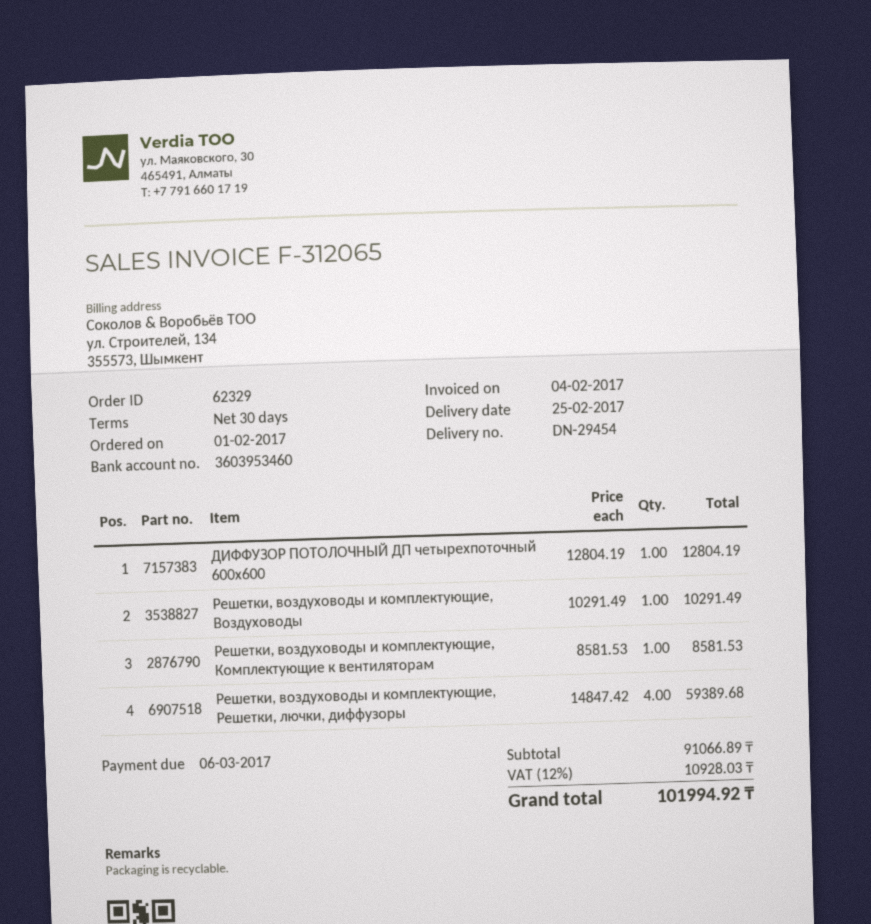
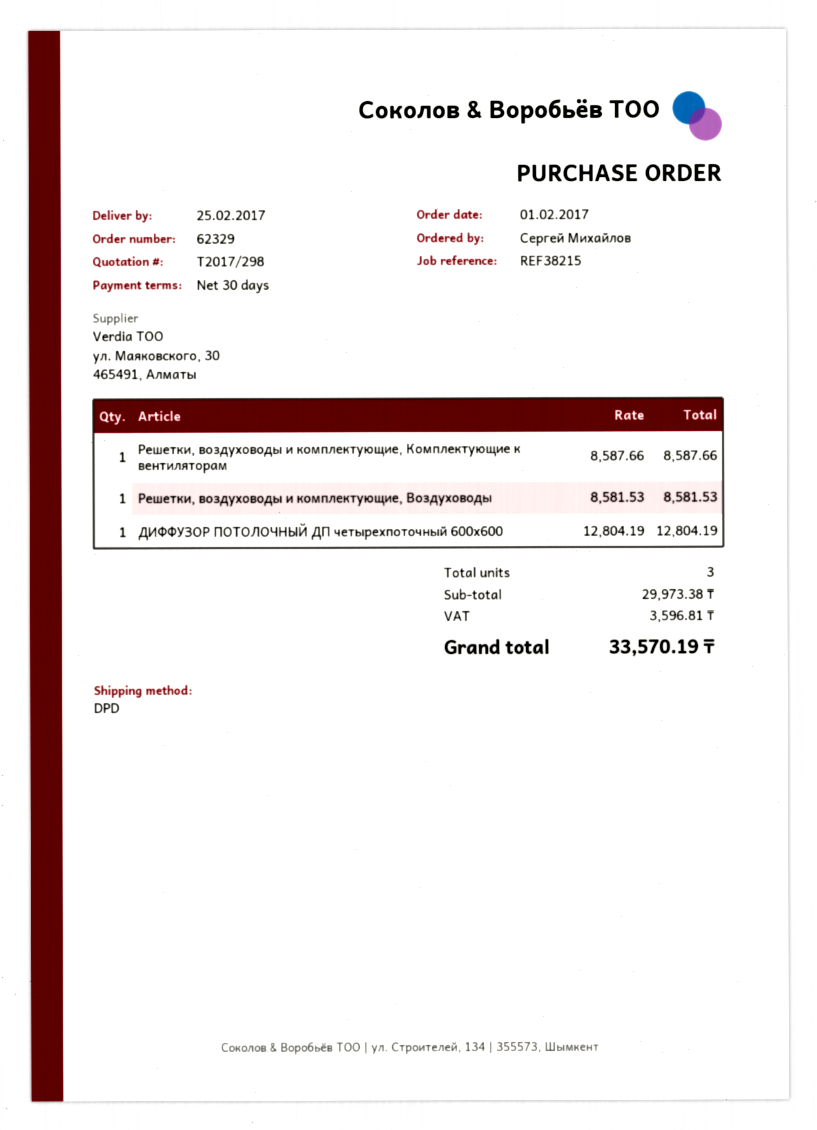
Решетки, воздуховоды и комплектующие, Воздуховоды: 1 x 10291.49 = 10291.49 -> 1 x 8581.53 = 8581.53
Решетки, воздуховоды и комплектующие, Комплектующие к вентиляторам: 1 x 8581.53 = 8581.53 -> 1 x 8587.66 = 8587.66
Решетки, воздуховоды и комплектующие, Решетки, лючки, диффузоры: 4 x 14847.42 = 59389.68 -> none
subtotal: 91066.89 -> 29973.38
tax: 10928.03 -> 3596.81
total: 101994.92 -> 33570.19

